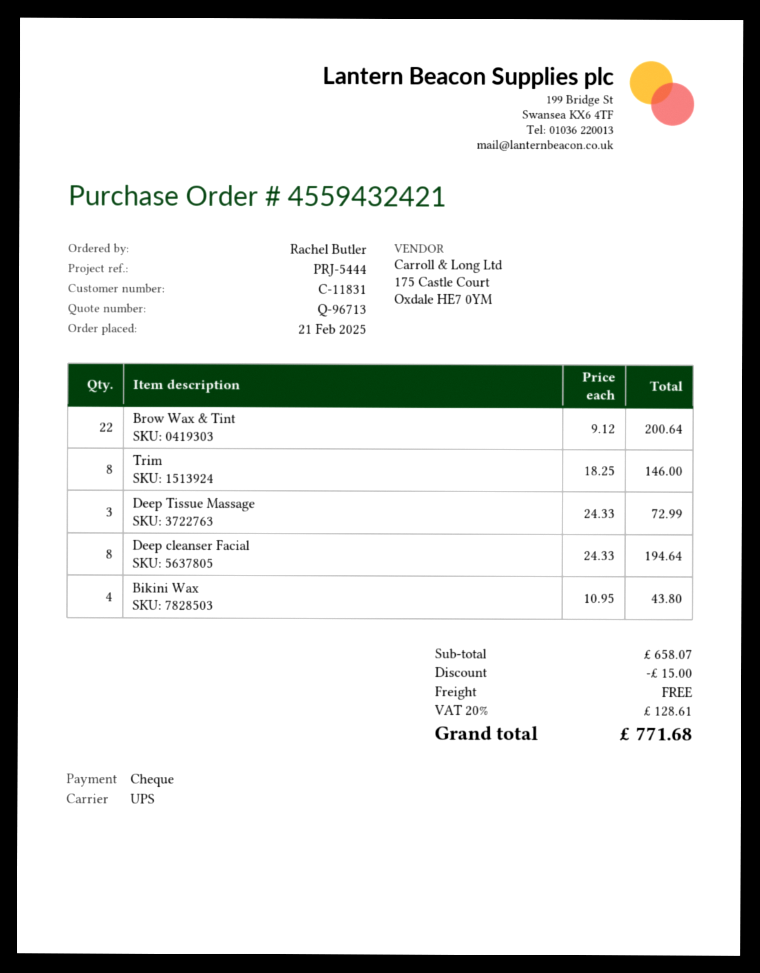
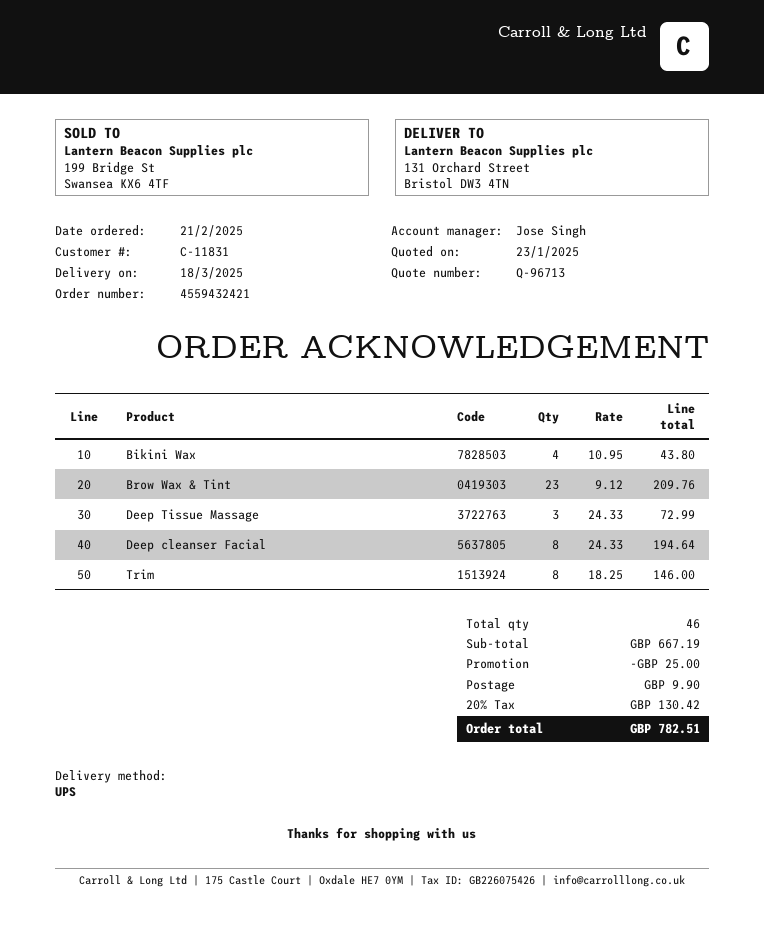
Brow Wax & Tint: 22 x 9.12 = 200.64 -> 23 x 9.12 = 209.76
subtotal: 658.07 -> 667.19
discount: 15.00 -> 25.00
shipping: 0.00 -> 9.90
tax: 20% = 128.61 -> 20% = 130.42
total: 771.68 -> 782.51

